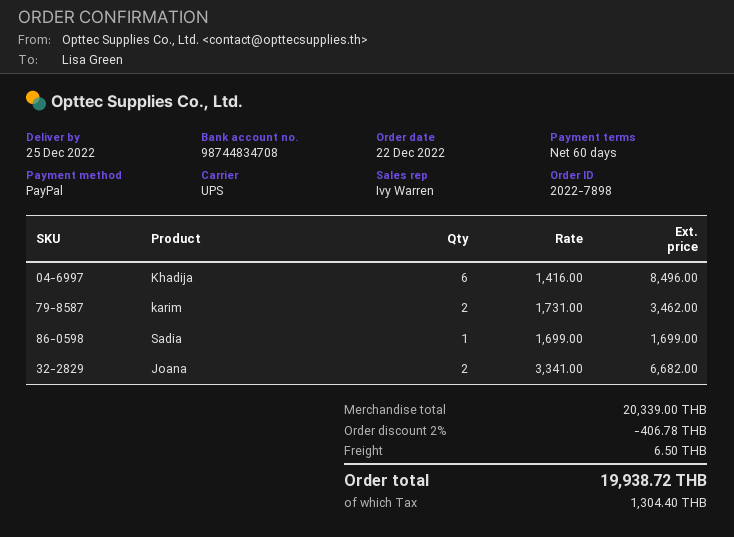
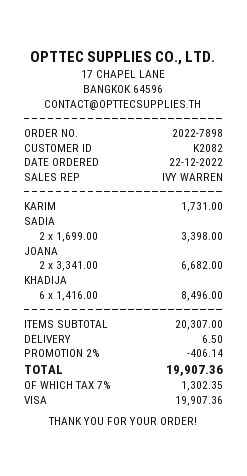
payment method: PayPal -> Visa
karim: 2 x 1731.00 = 3462.00 -> 1 x 1731.00 = 1731.00
Sadia: 1 x 1699.00 = 1699.00 -> 2 x 1699.00 = 3398.00
subtotal: 20339.00 -> 20307.00
discount: 2% = 406.78 -> 2% = 406.14
tax: 1304.40 -> 1302.35
total: 19938.72 -> 19907.36

